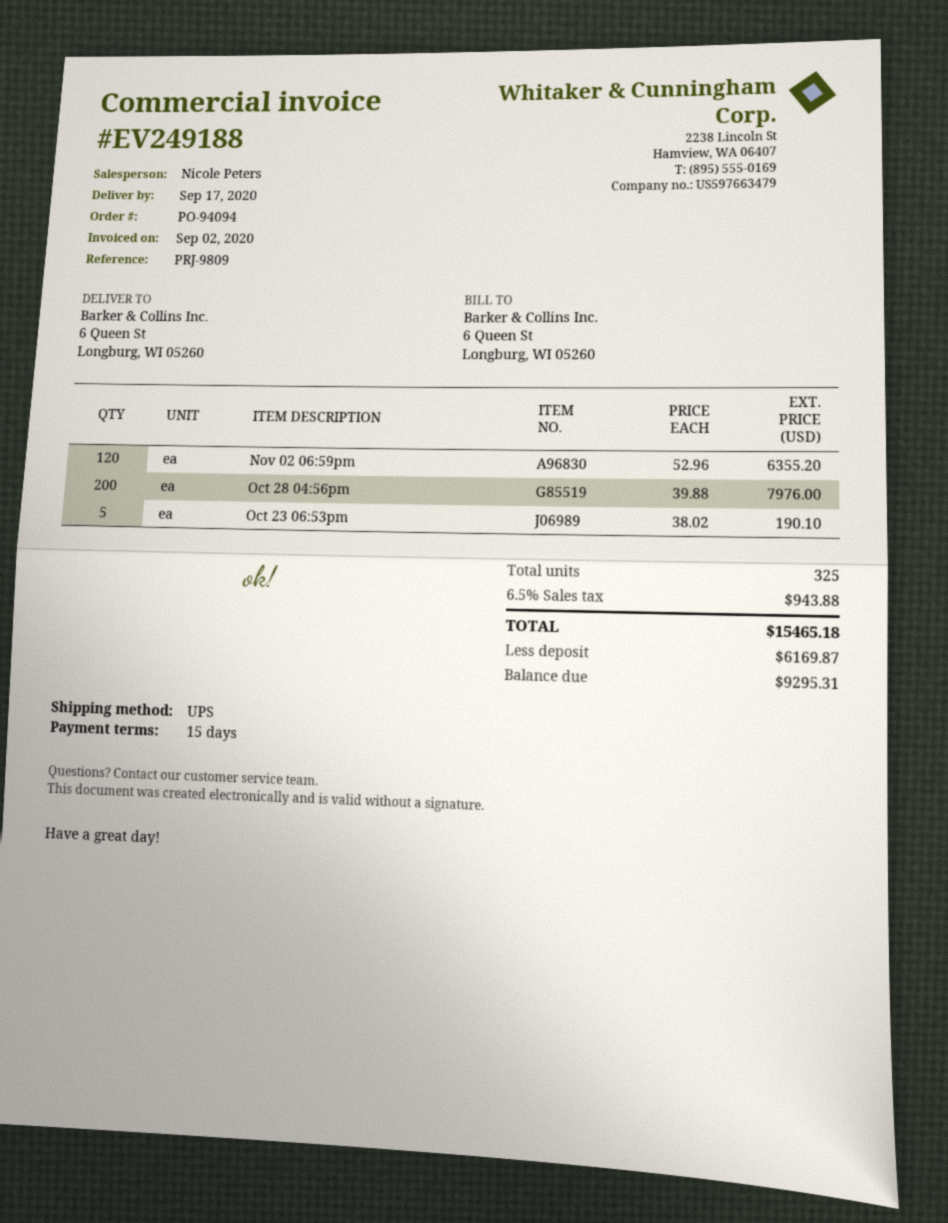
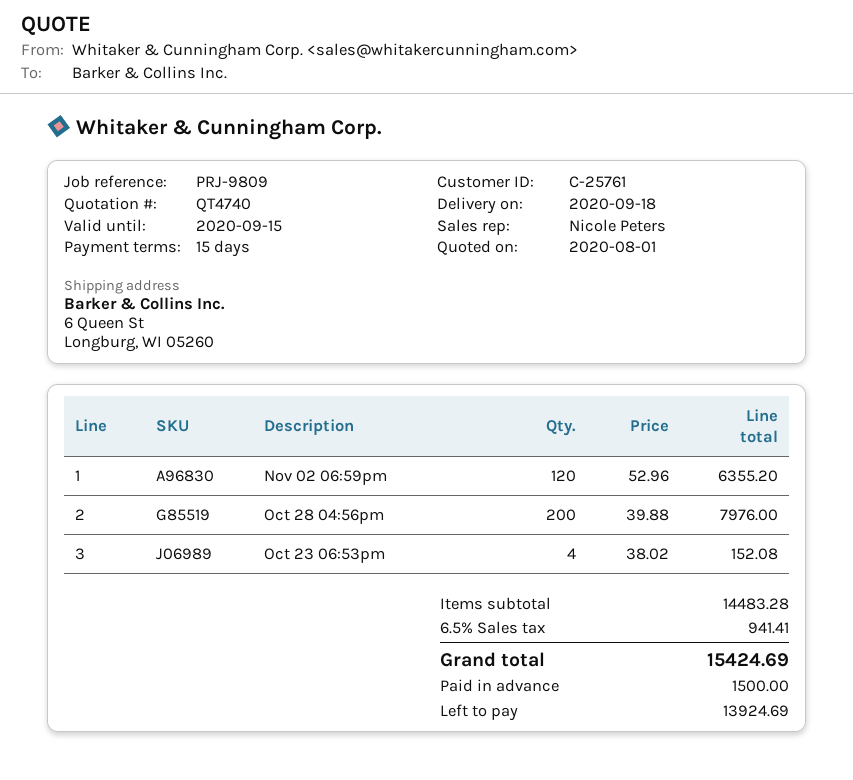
delivery date: 2020-09-17 -> 2020-09-18
Oct 23 06:53pm: 5 x 38.02 = 190.10 -> 4 x 38.02 = 152.08
tax: 6.5% = 943.88 -> 6.5% = 941.41
total: 15465.18 -> 15424.69
deposit: 6169.87 -> 1500.00
balance: 9295.31 -> 13924.69

